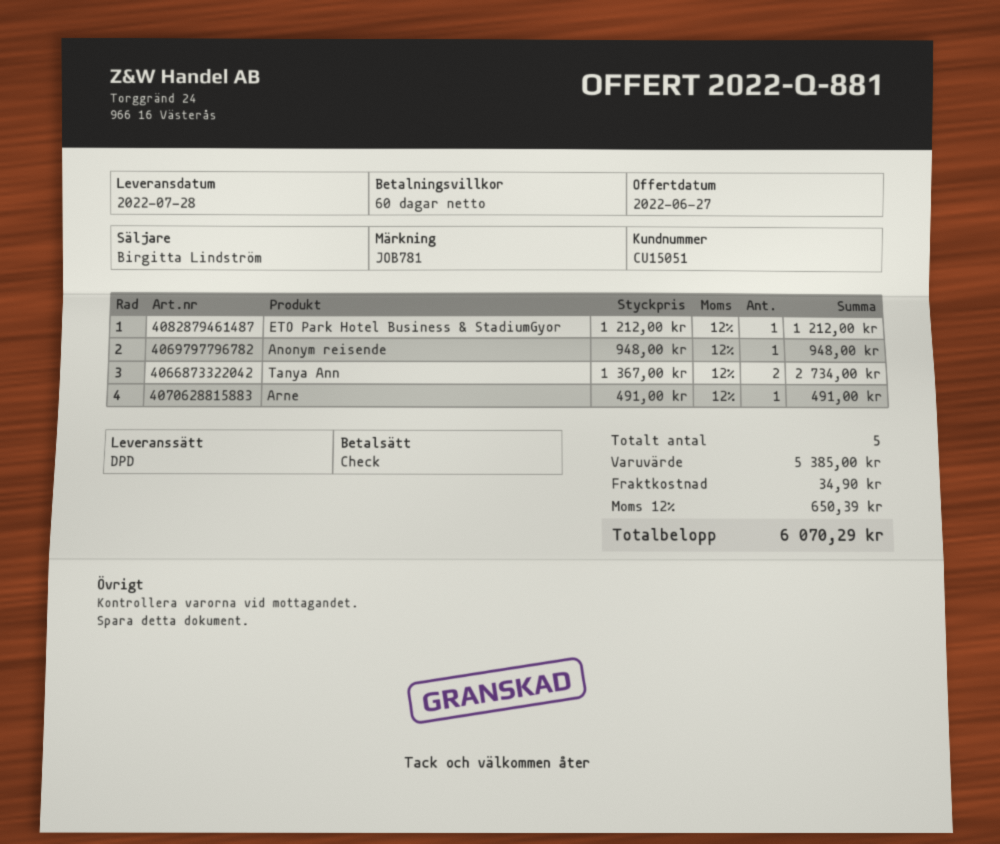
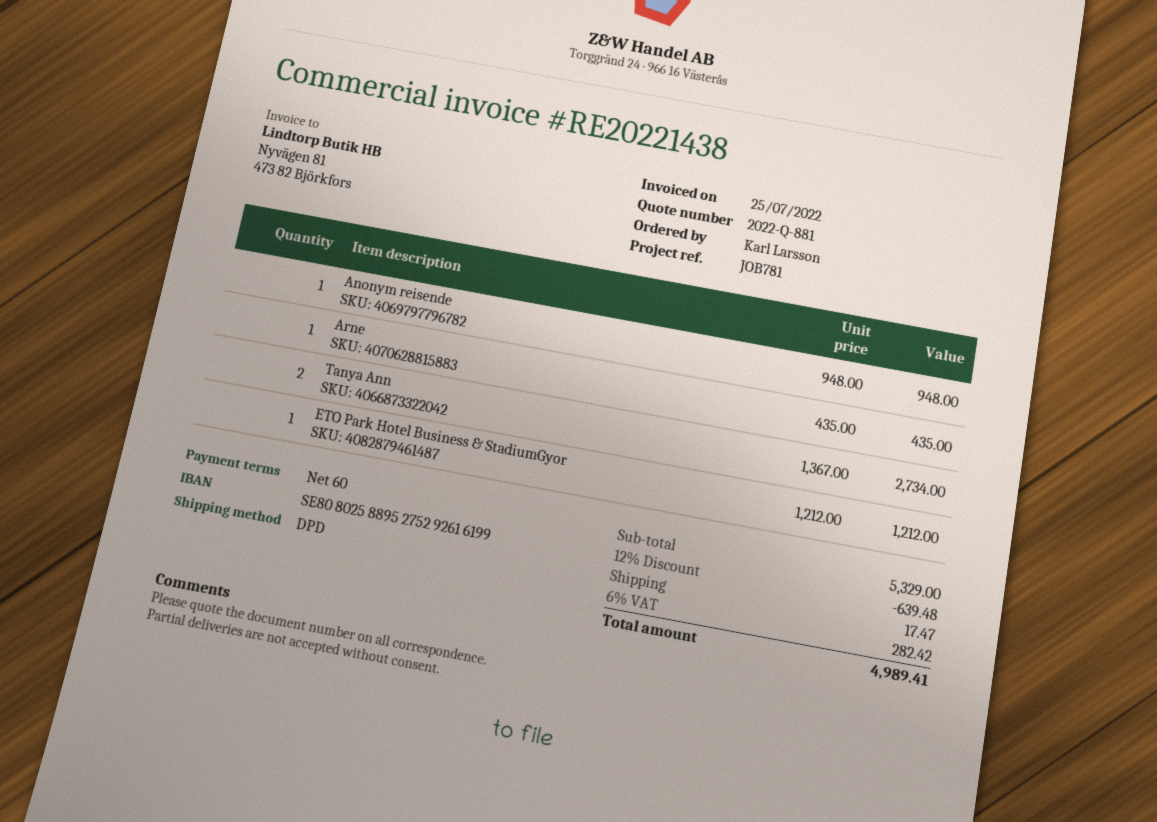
Arne: 1 x 491.00 = 491.00 -> 1 x 435.00 = 435.00
subtotal: 5385.00 -> 5329.00
discount: none -> 12% = 639.48
shipping: 34.90 -> 17.47
tax: 12% = 650.39 -> 6% = 282.42
total: 6070.29 -> 4989.41

